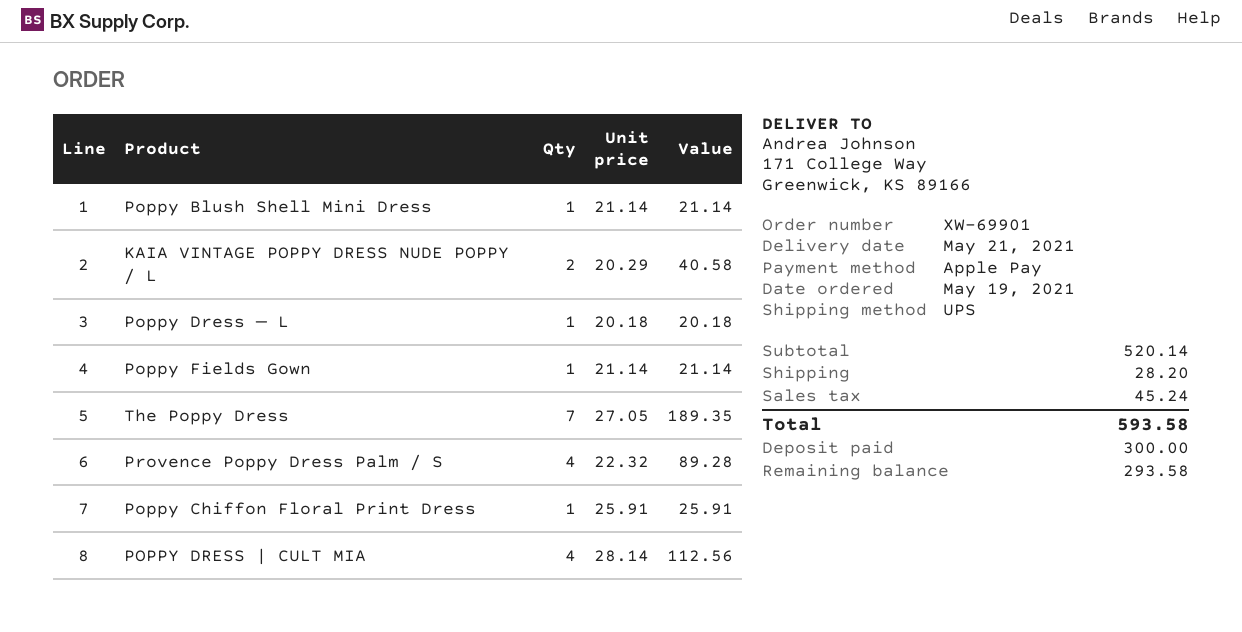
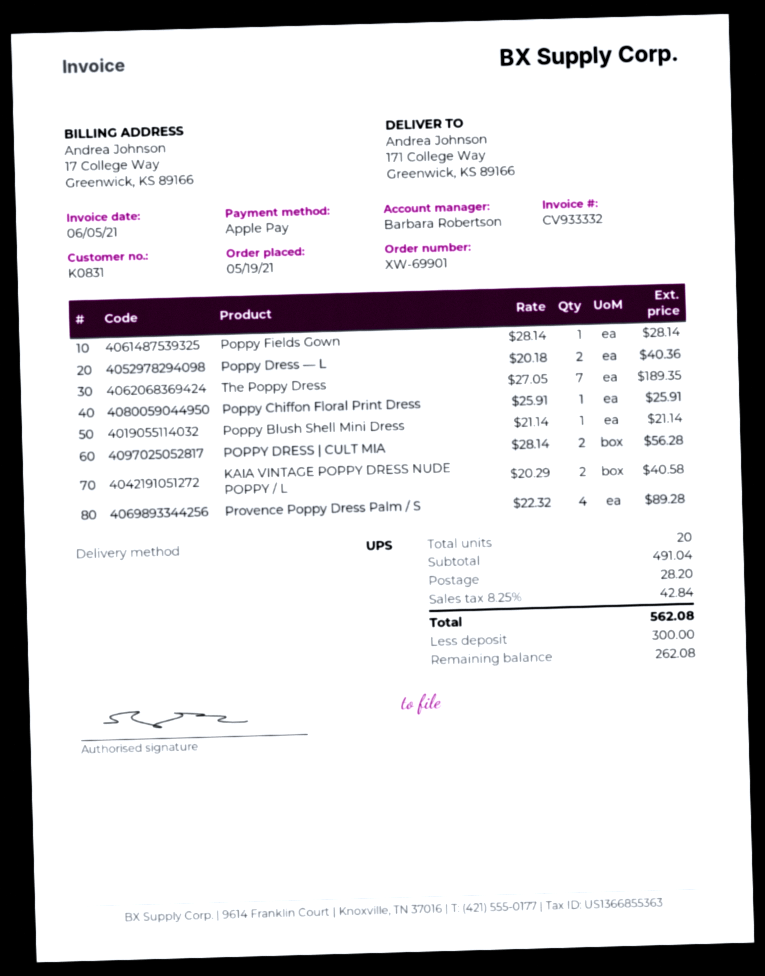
Poppy Dress — L: 1 x 20.18 = 20.18 -> 2 x 20.18 = 40.36
Poppy Fields Gown: 1 x 21.14 = 21.14 -> 1 x 28.14 = 28.14
POPPY DRESS | CULT MIA: 4 x 28.14 = 112.56 -> 2 x 28.14 = 56.28
subtotal: 520.14 -> 491.04
tax: 45.24 -> 42.84
total: 593.58 -> 562.08
balance: 293.58 -> 262.08

